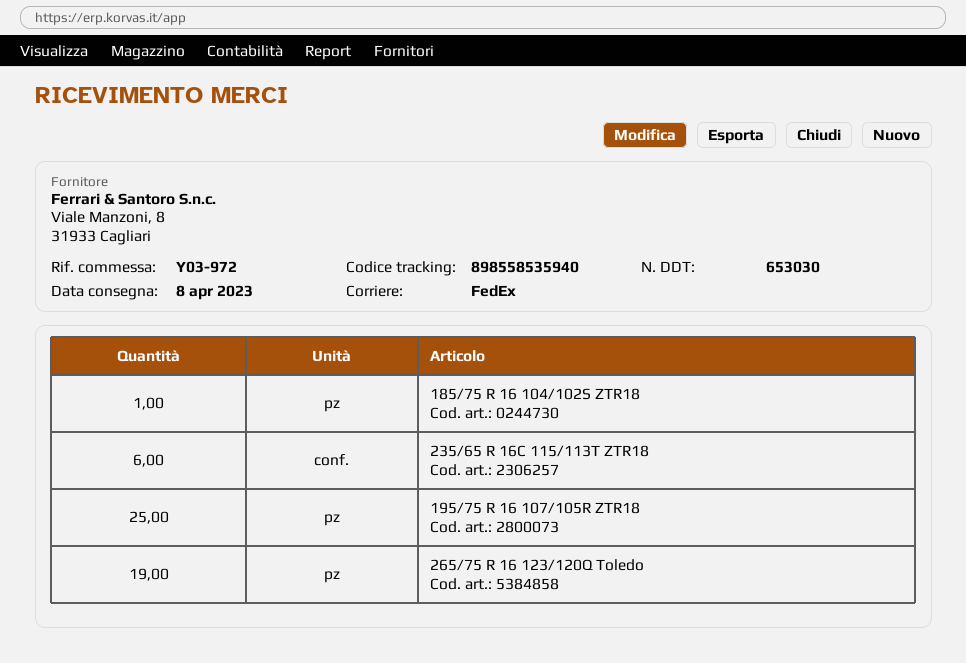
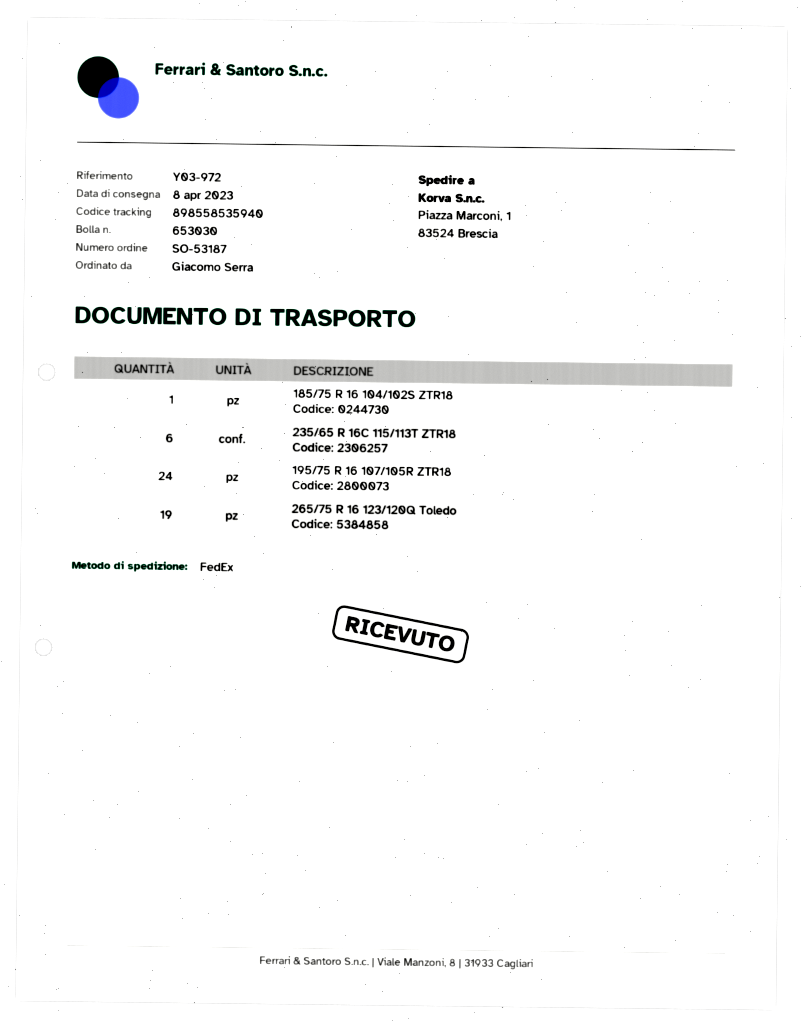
195/75 R 16 107/105R ZTR18: 25 -> 24

